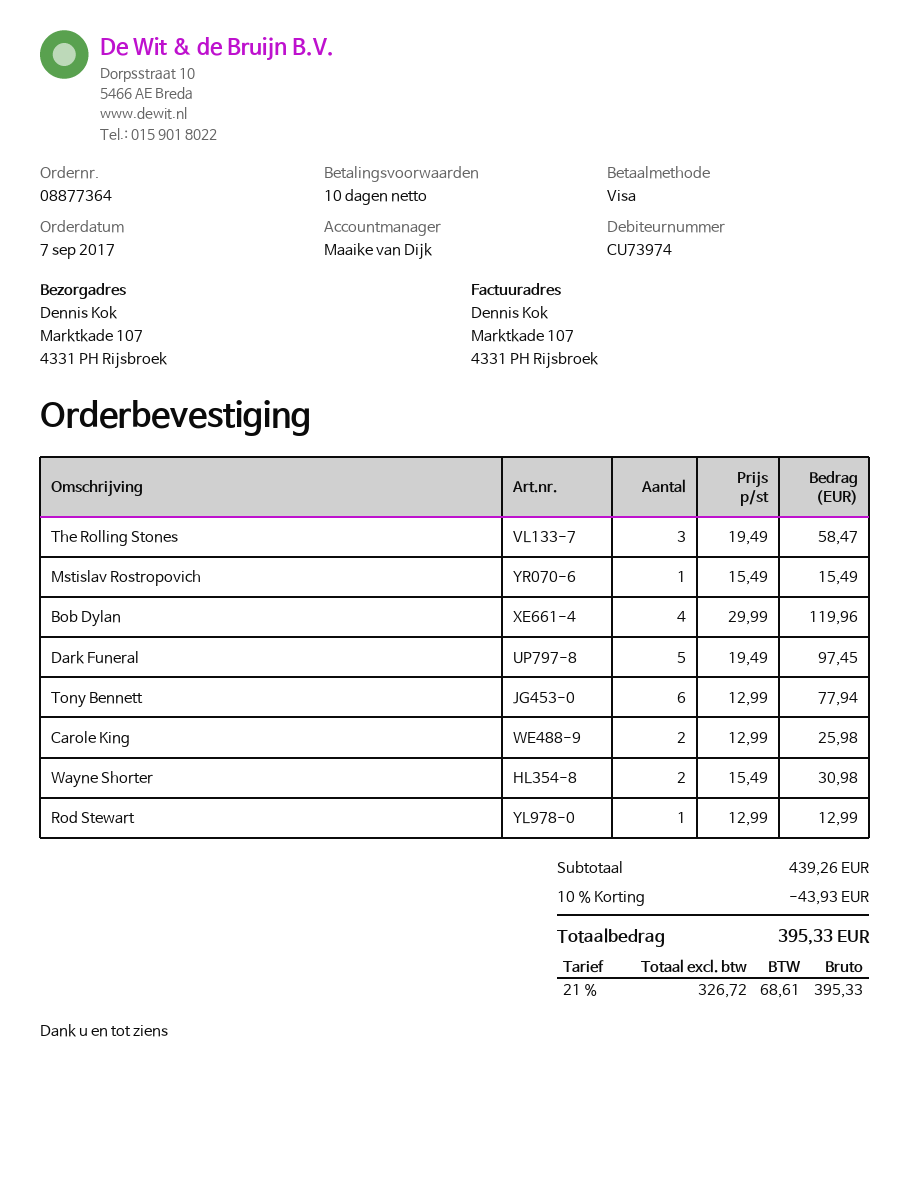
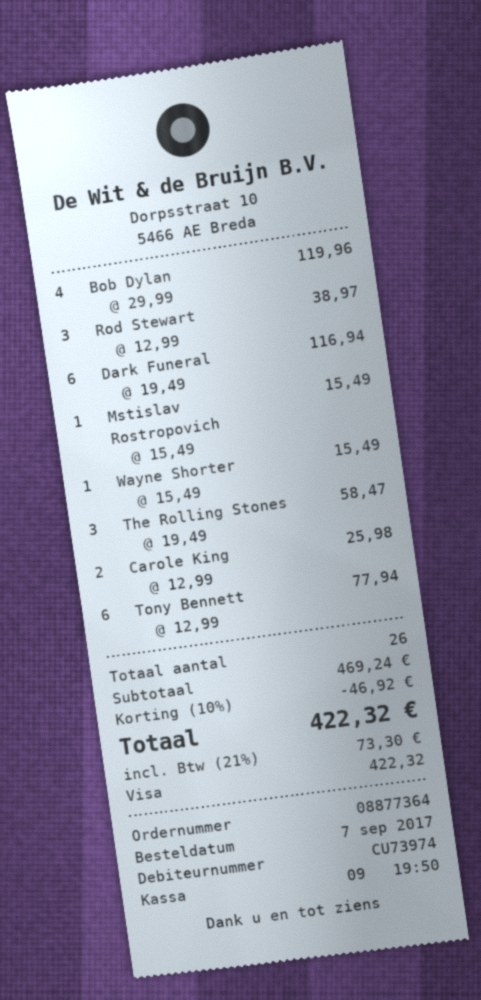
Dark Funeral: 5 x 19.49 = 97.45 -> 6 x 19.49 = 116.94
Wayne Shorter: 2 x 15.49 = 30.98 -> 1 x 15.49 = 15.49
Rod Stewart: 1 x 12.99 = 12.99 -> 3 x 12.99 = 38.97
subtotal: 439.26 -> 469.24
discount: 10% = 43.93 -> 10% = 46.92
tax: 21% = 68.61 -> 21% = 73.30
total: 395.33 -> 422.32

